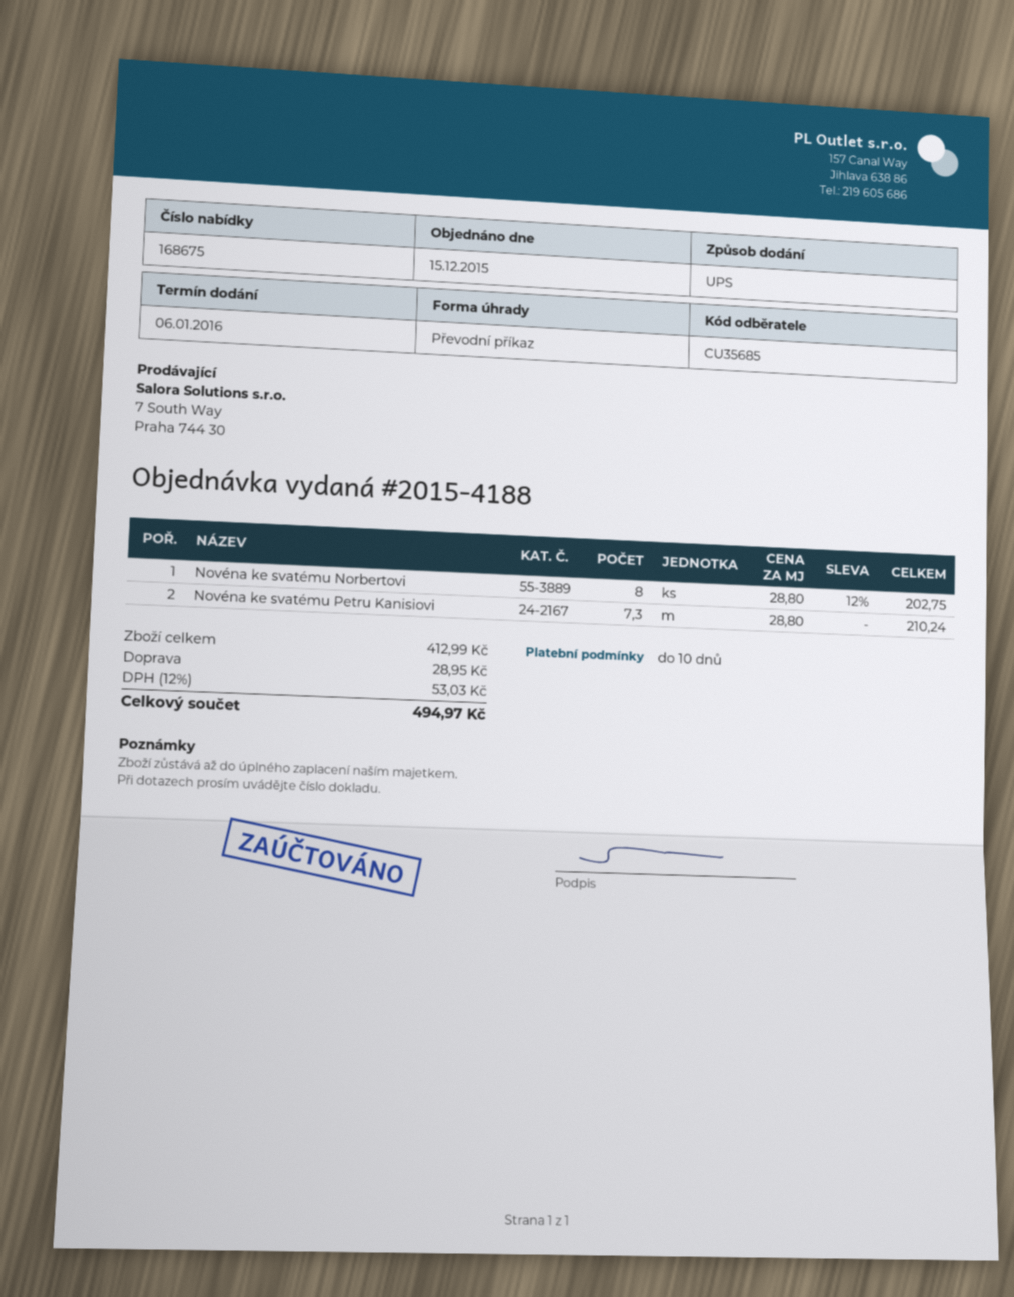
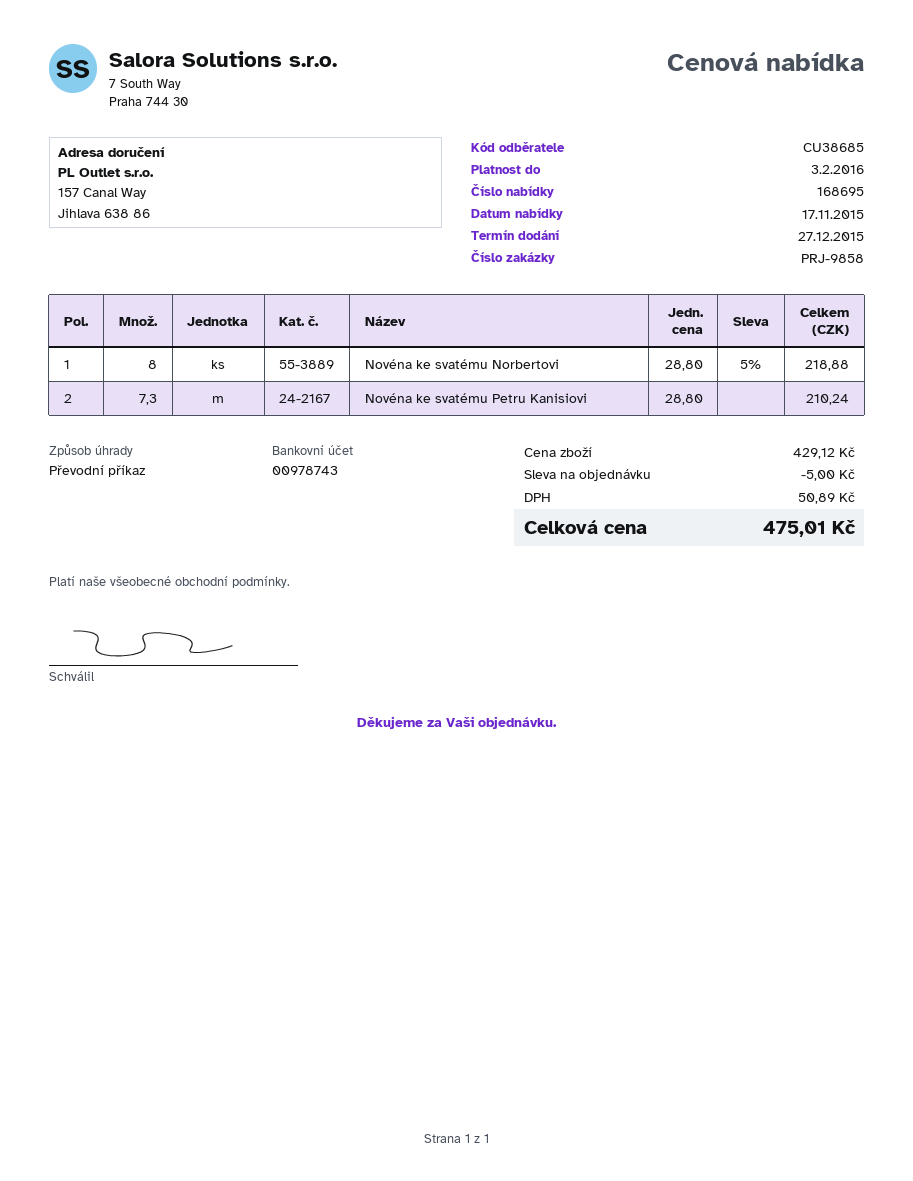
quote number: 168675 -> 168695
delivery date: 2016-01-06 -> 2015-12-27
customer number: CU35685 -> CU38685
Novéna ke svatému Norbertovi: 8 x 28.80 - 12% = 202.75 -> 8 x 28.80 - 5% = 218.88
subtotal: 412.99 -> 429.12
discount: none -> 5.00
shipping: 28.95 -> none
tax: 53.03 -> 50.89
total: 494.97 -> 475.01

